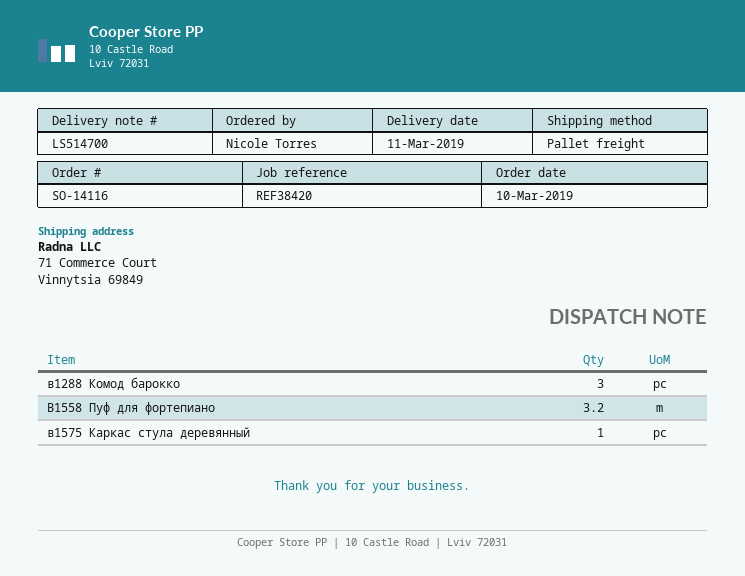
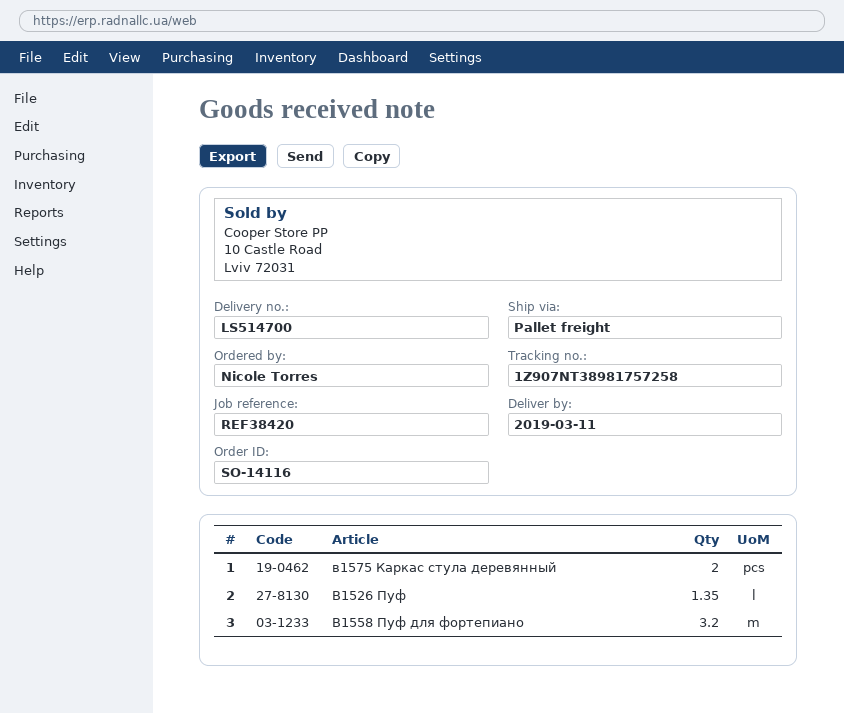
в1288 Комод барокко: 3 -> none
в1575 Каркас стула деревянный: 1 -> 2
В1526 Пуф: none -> 1.35

